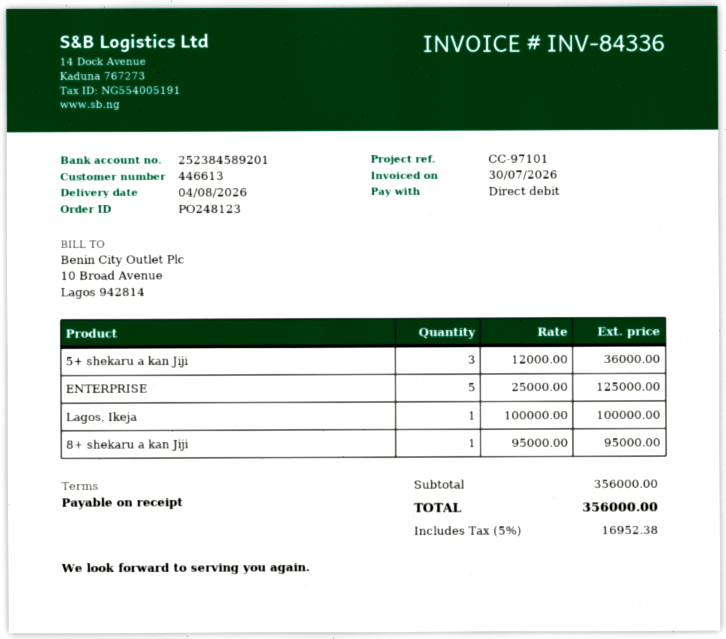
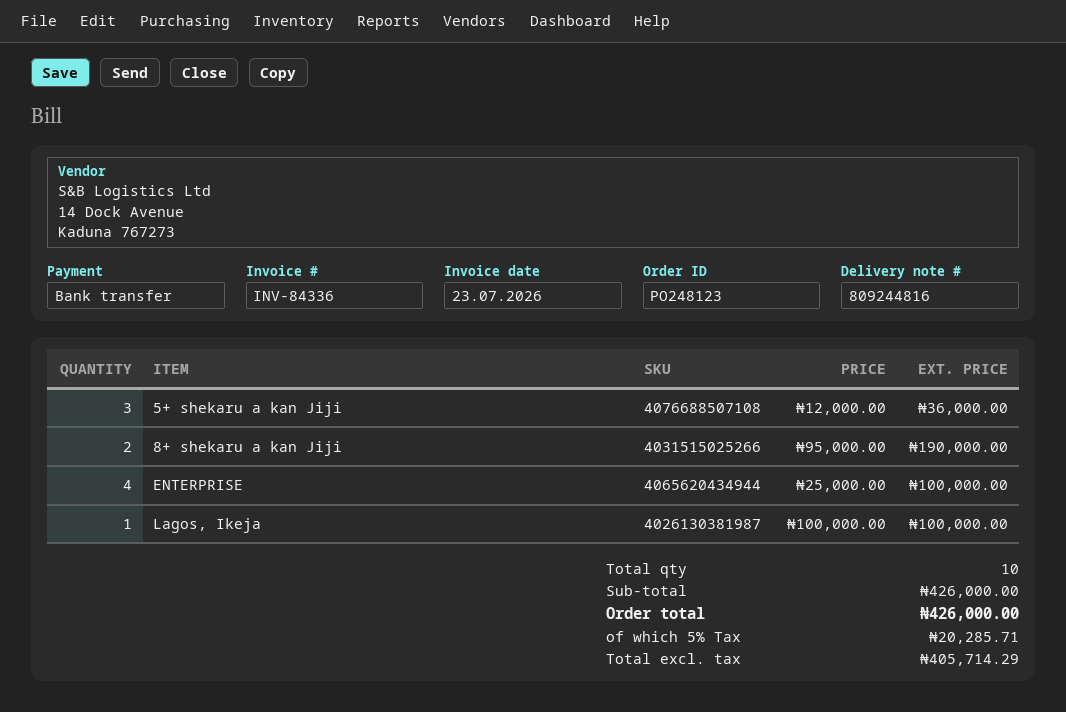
invoice date: 2026-07-30 -> 2026-07-23
payment method: direct debit -> bank transfer
ENTERPRISE: 5 x 25000.00 = 125000.00 -> 4 x 25000.00 = 100000.00
8+ shekaru a kan Jiji: 1 x 95000.00 = 95000.00 -> 2 x 95000.00 = 190000.00
subtotal: 356000.00 -> 426000.00
tax: 5% = 16952.38 -> 5% = 20285.71
total: 356000.00 -> 426000.00

